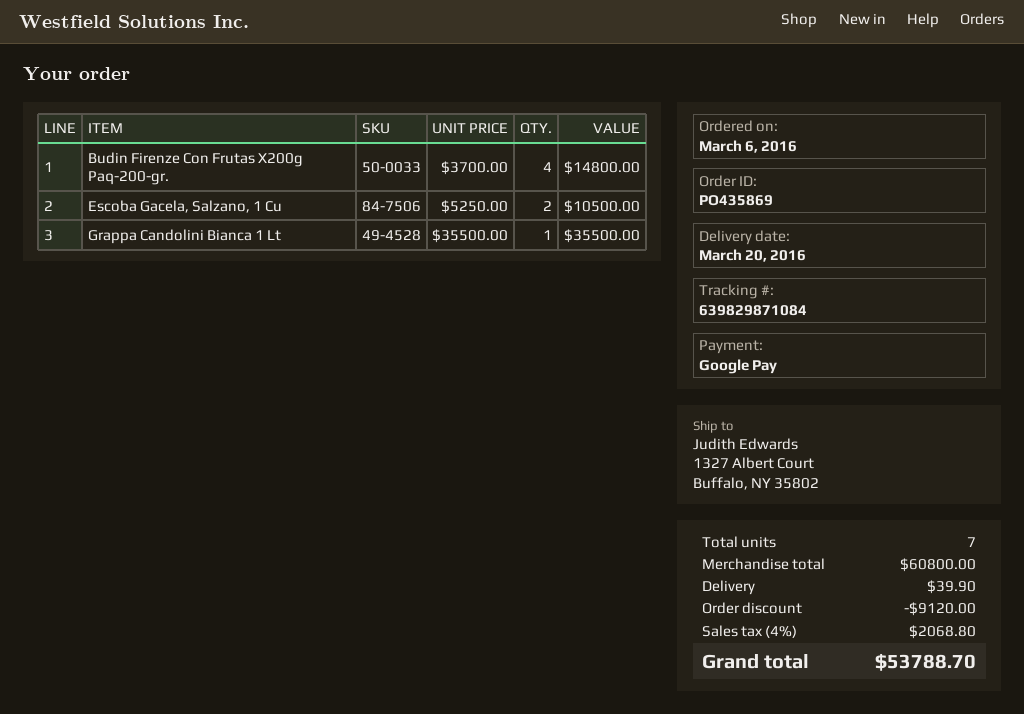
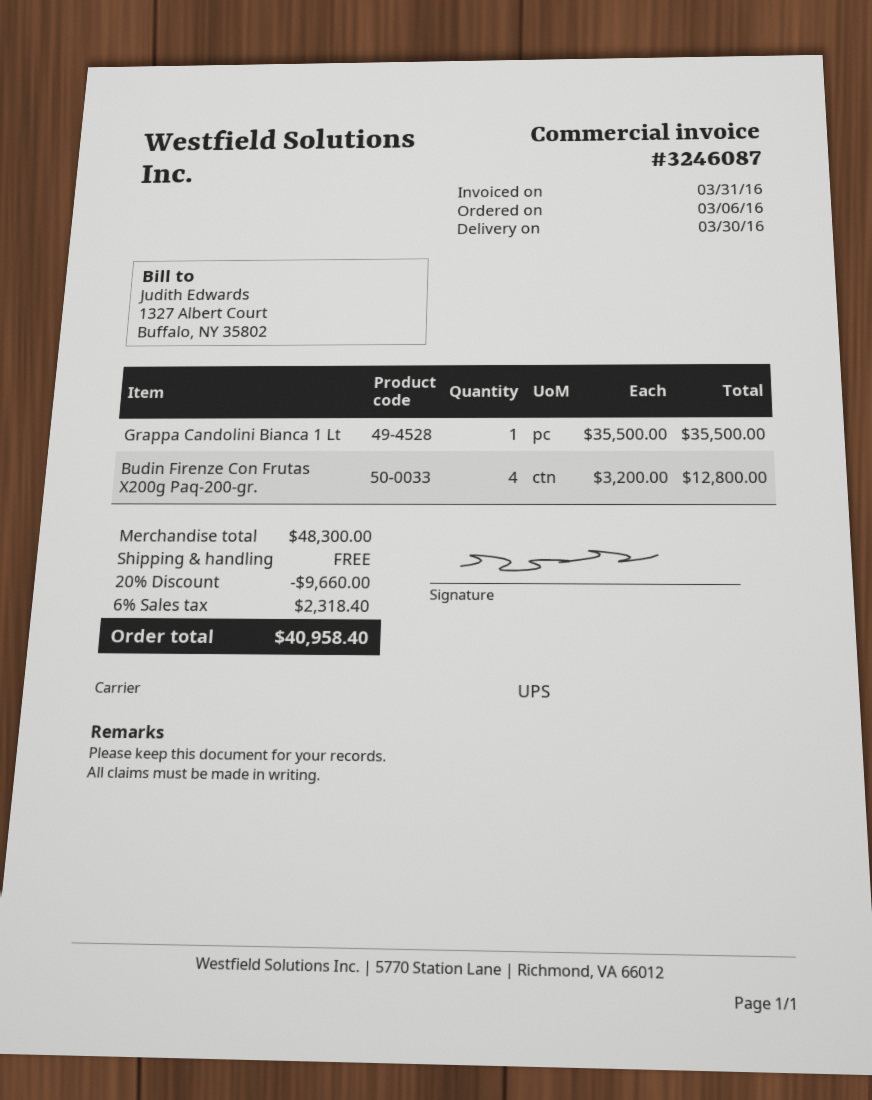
delivery date: 2016-03-20 -> 2016-03-30
Budin Firenze Con Frutas X200g Paq-200-gr.: 4 x 3700.00 = 14800.00 -> 4 x 3200.00 = 12800.00
Escoba Gacela, Salzano, 1 Cu: 2 x 5250.00 = 10500.00 -> none
subtotal: 60800.00 -> 48300.00
discount: 9120.00 -> 9660.00
shipping: 39.90 -> 0.00
tax: 4% = 2068.80 -> 6% = 2318.40
total: 53788.70 -> 40958.40

